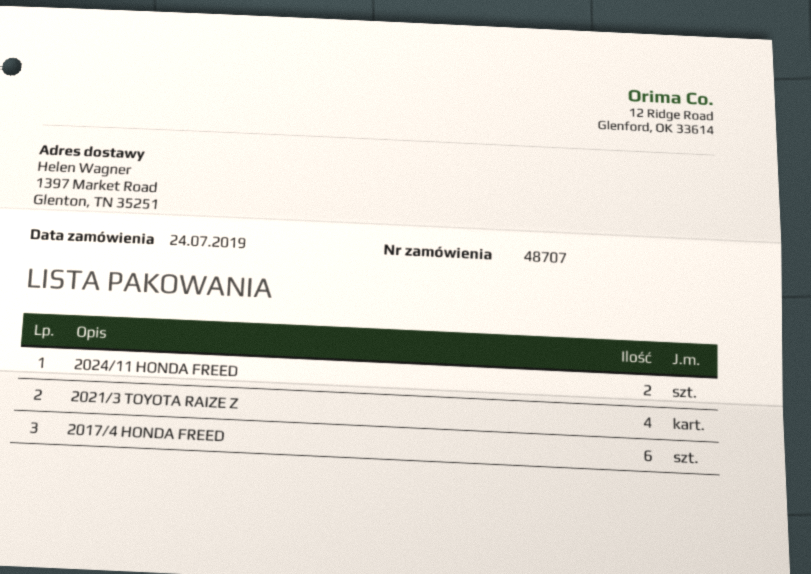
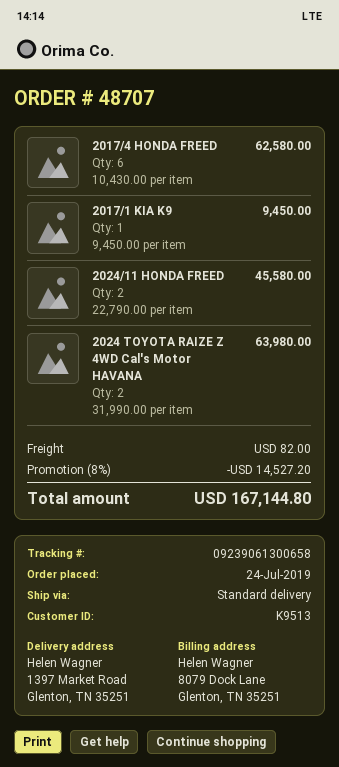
2021/3 TOYOTA RAIZE Z: 4 -> none
2017/1 KIA K9: none -> 1
2024 TOYOTA RAIZE Z 4WD Cal's Motor HAVANA: none -> 2

